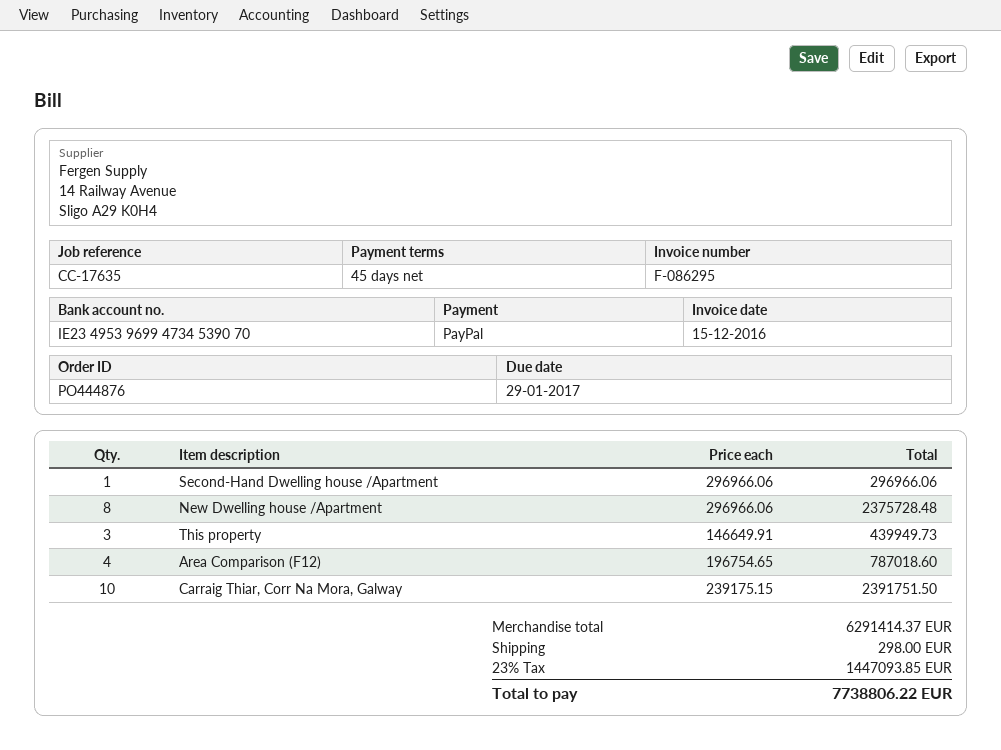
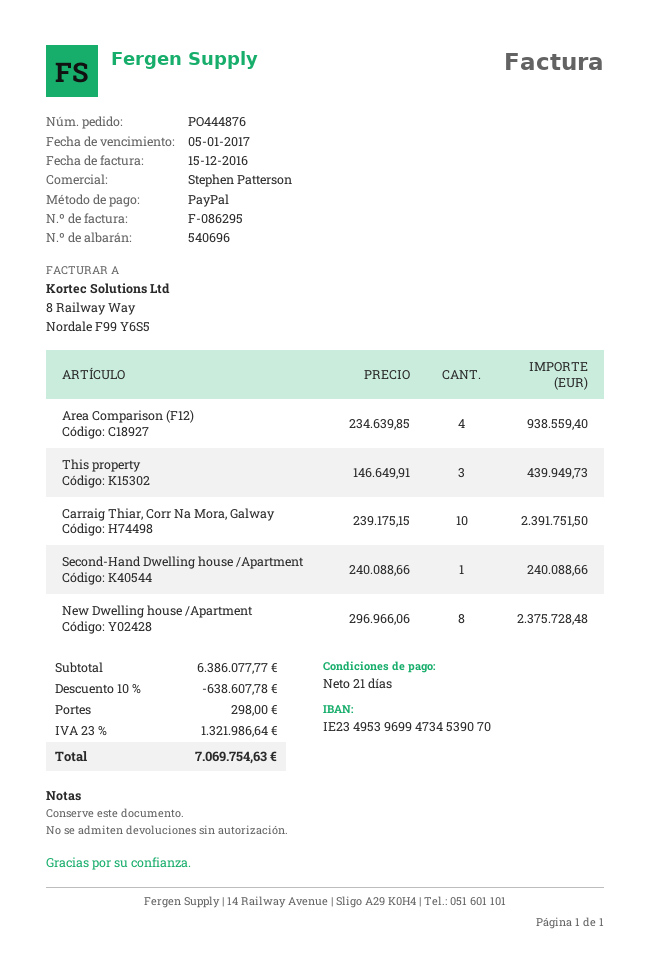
payment terms: 45 days -> 21 days
due date: 2017-01-29 -> 2017-01-05
Second-Hand Dwelling house /Apartment: 1 x 296966.06 = 296966.06 -> 1 x 240088.66 = 240088.66
Area Comparison (F12): 4 x 196754.65 = 787018.60 -> 4 x 234639.85 = 938559.40
subtotal: 6291414.37 -> 6386077.77
discount: none -> 10% = 638607.78
tax: 23% = 1447093.85 -> 23% = 1321986.64
total: 7738806.22 -> 7069754.63

